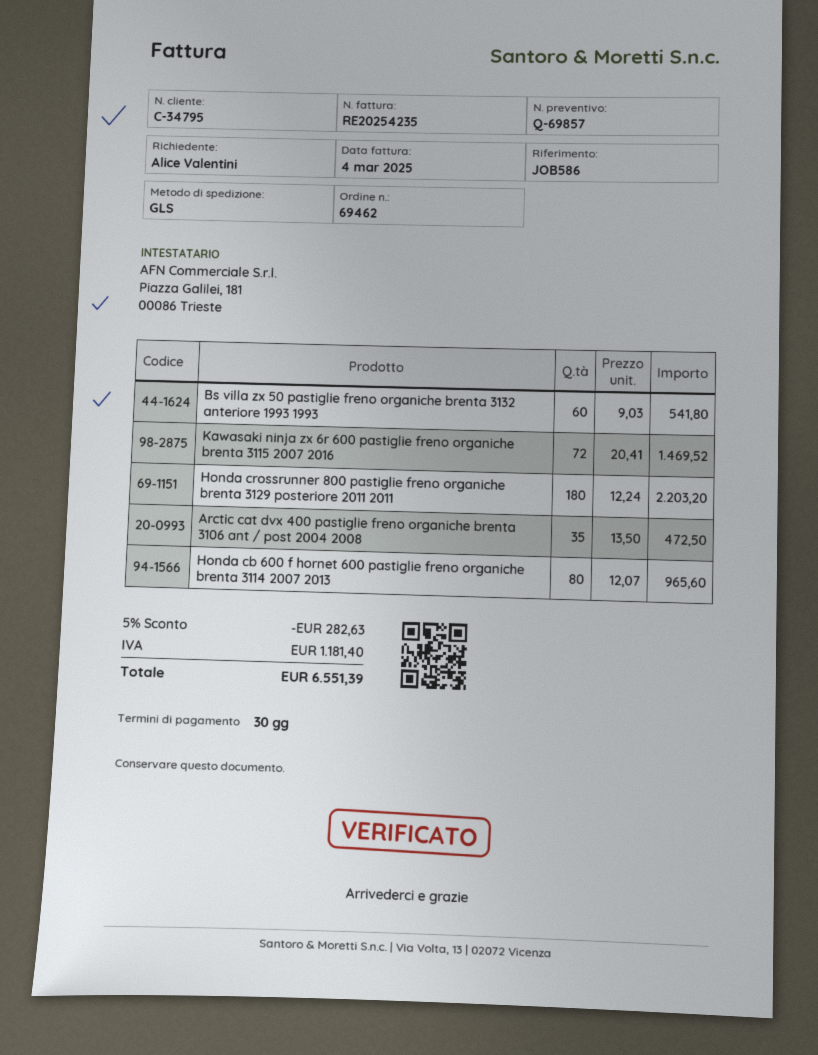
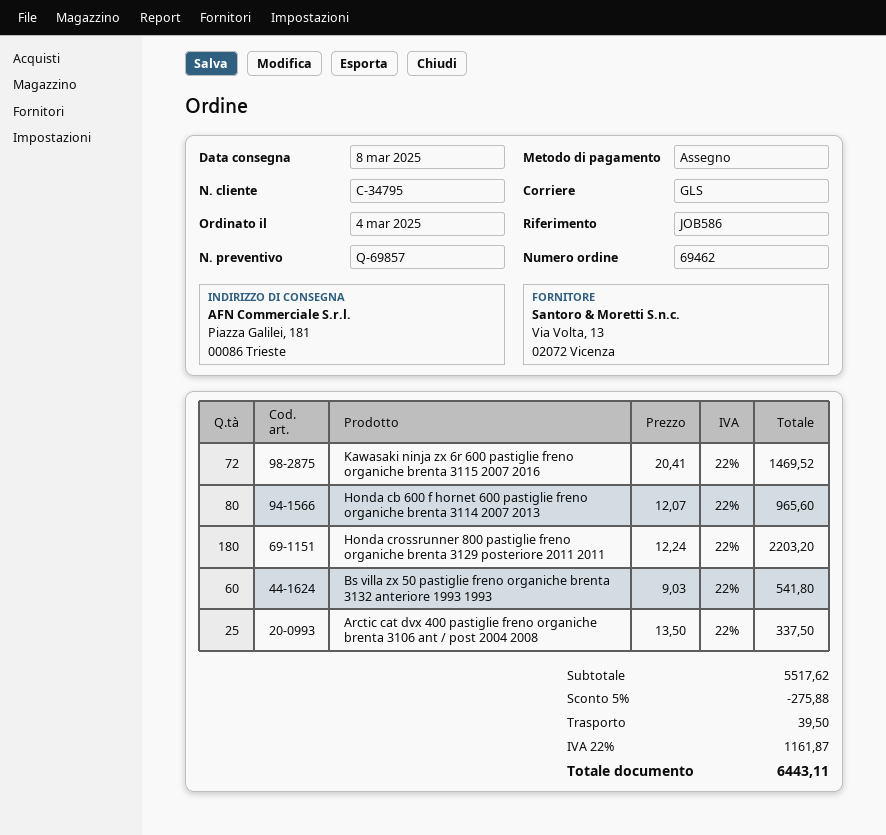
Arctic cat dvx 400 pastiglie freno organiche brenta 3106 ant / post 2004 2008: 35 x 13.50 = 472.50 -> 25 x 13.50 = 337.50
discount: 5% = 282.63 -> 5% = 275.88
shipping: none -> 39.50
tax: 1181.40 -> 1161.87
total: 6551.39 -> 6443.11

